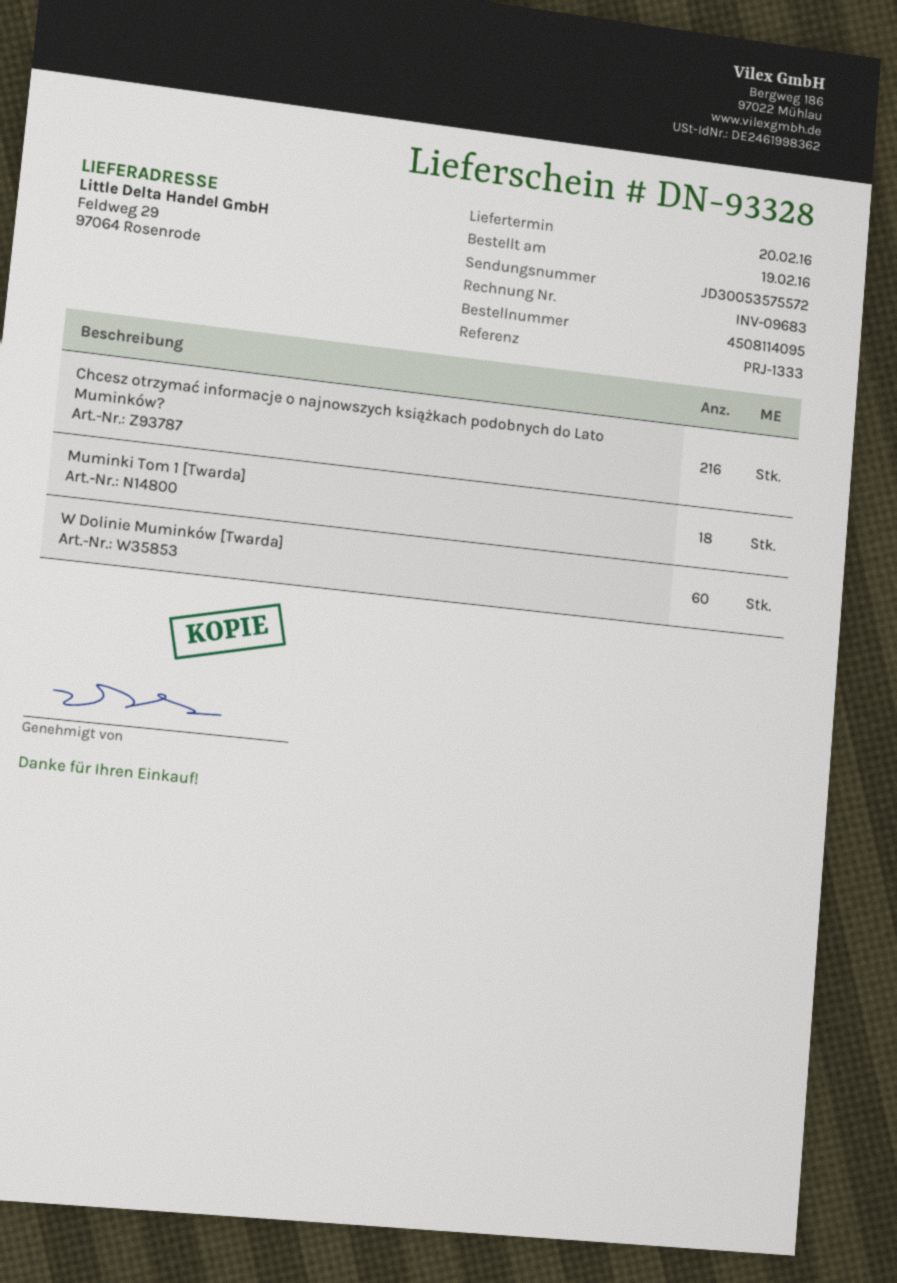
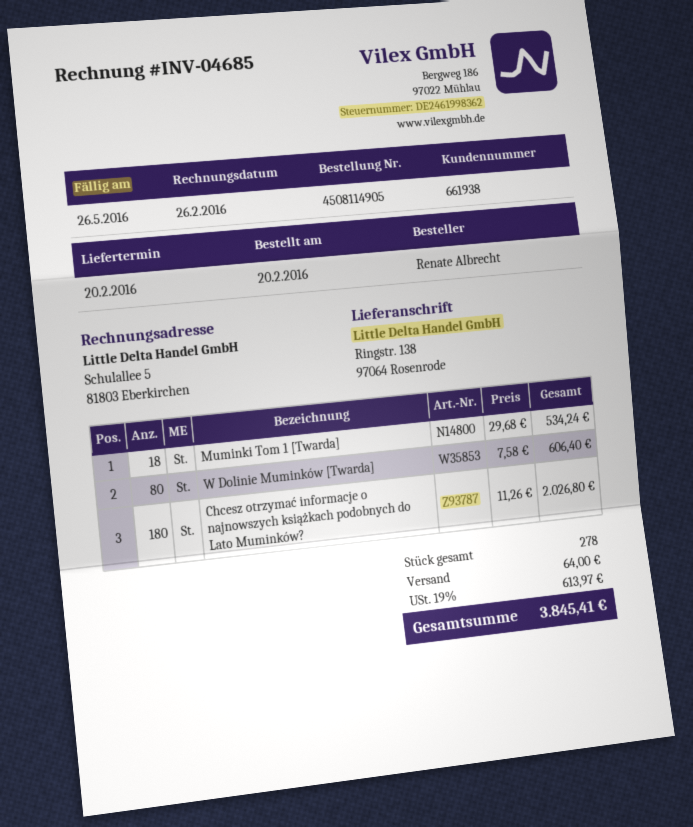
order number: 4508114095 -> 4508114905
order date: 2016-02-19 -> 2016-02-20
invoice number: INV-09683 -> INV-04685
ship to: Feldweg 29, 97064 Rosenrode -> Ringstr. 138, 97064 Rosenrode
Chcesz otrzymać informacje o najnowszych książkach podobnych do Lato Muminków?: 216 -> 180
W Dolinie Muminków [Twarda]: 60 -> 80

